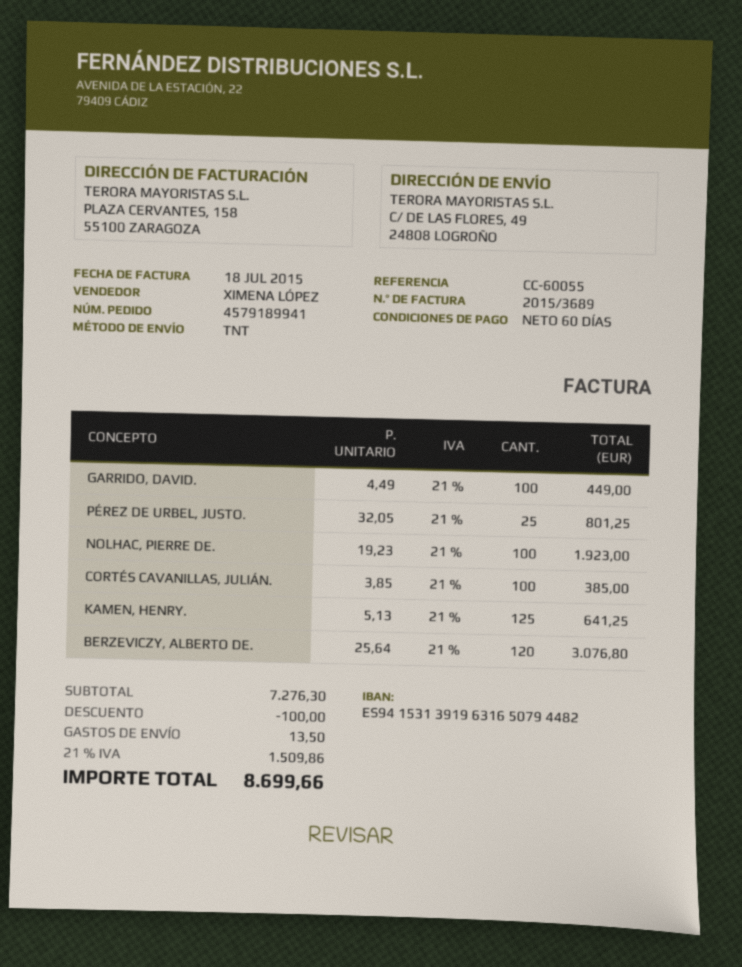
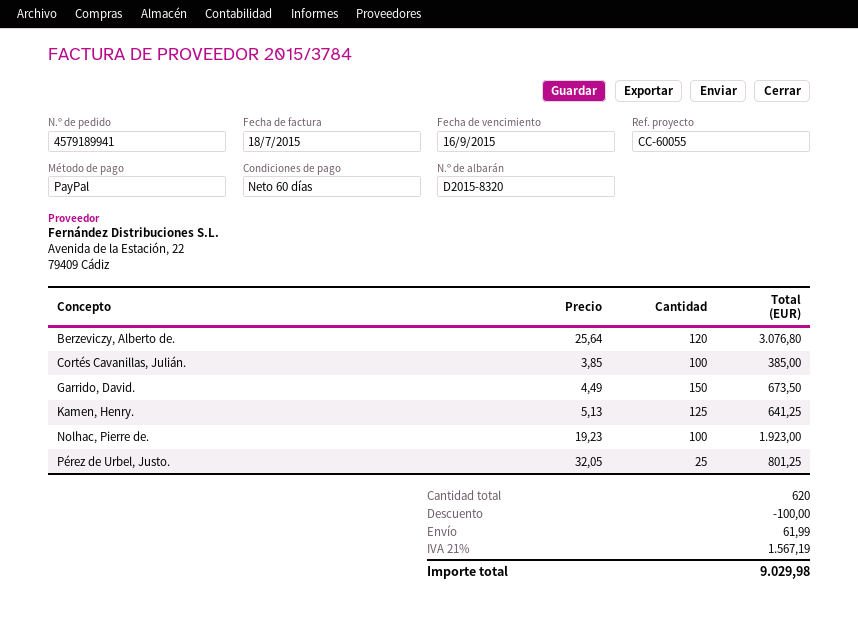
invoice number: 2015/3689 -> 2015/3784
GARRIDO, DAVID.: 100 x 4.49 = 449.00 -> 150 x 4.49 = 673.50
shipping: 13.50 -> 61.99
tax: 21% = 1509.86 -> 21% = 1567.19
total: 8699.66 -> 9029.98

